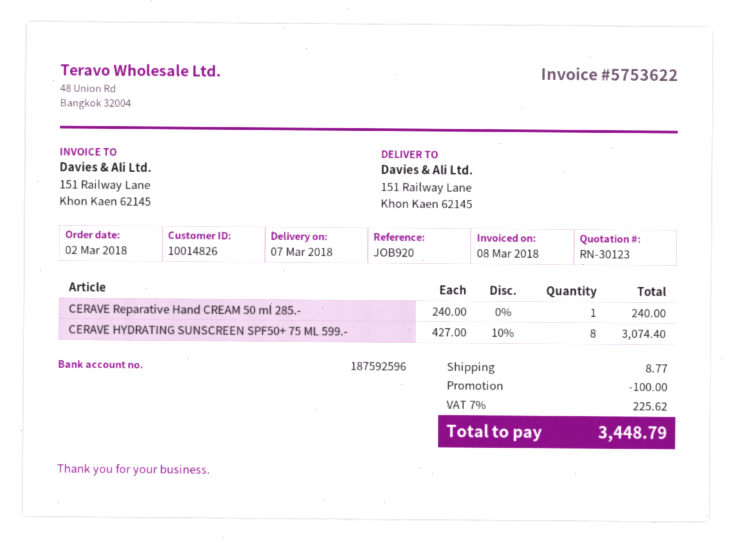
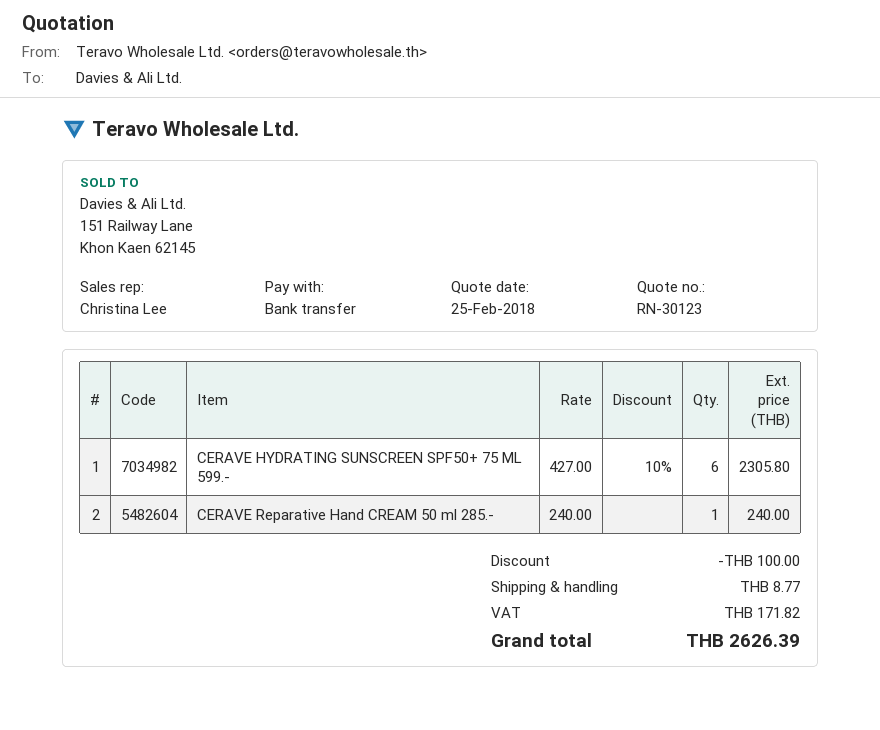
CERAVE HYDRATING SUNSCREEN SPF50+ 75 ML 599.-: 8 x 427.00 - 10% = 3074.40 -> 6 x 427.00 - 10% = 2305.80
tax: 225.62 -> 171.82
total: 3448.79 -> 2626.39

